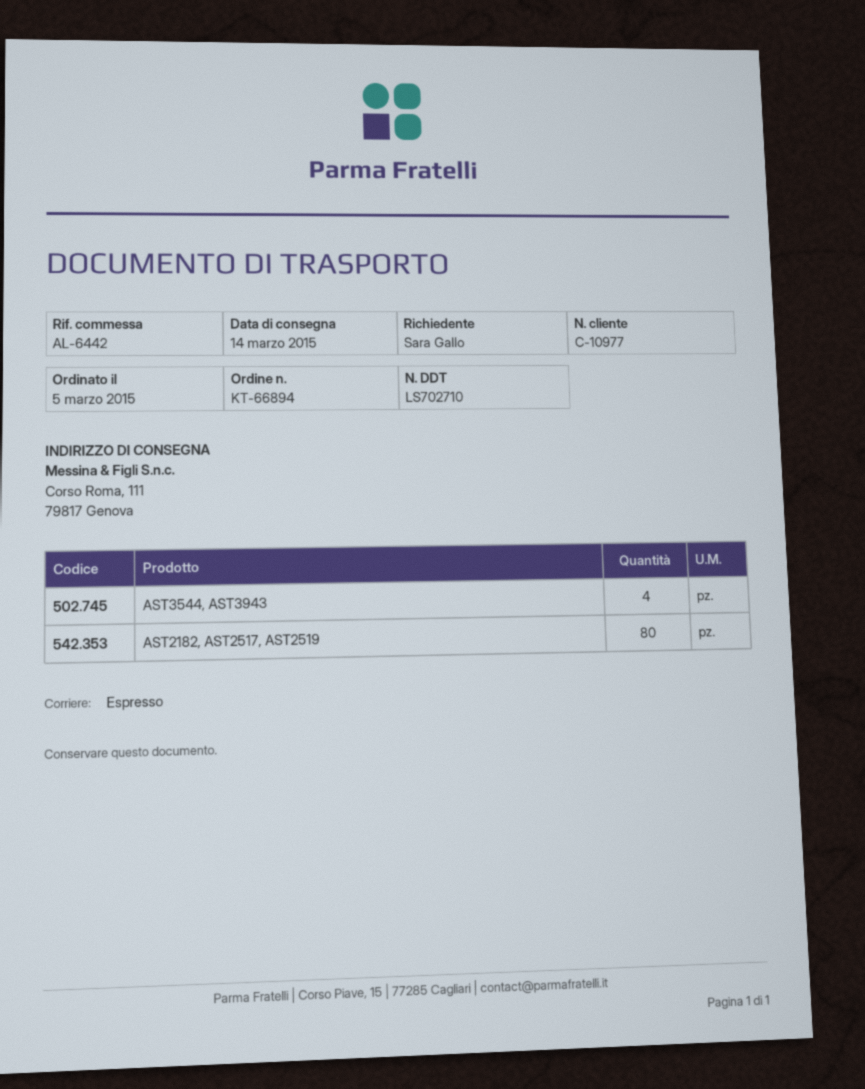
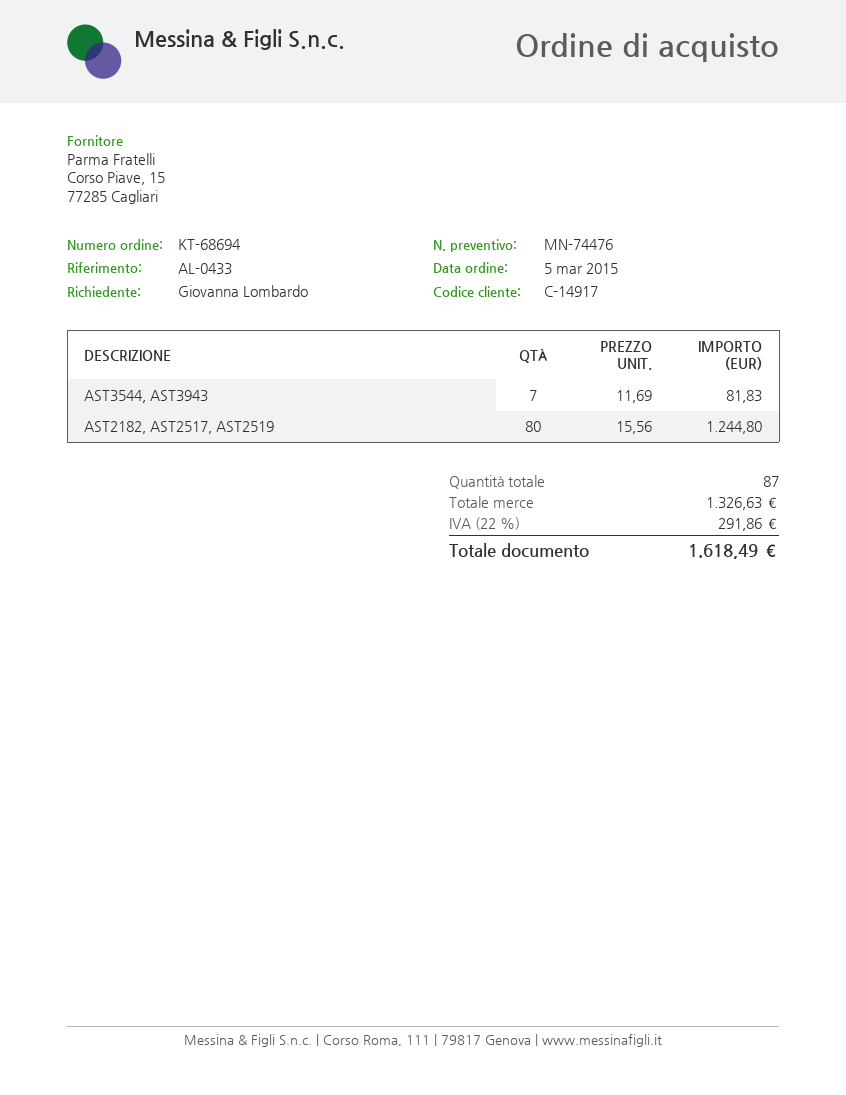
order number: KT-66894 -> KT-68694
customer number: C-10977 -> C-14917
reference: AL-6442 -> AL-0433
ordered by: Sara Gallo -> Giovanna Lombardo
AST3544, AST3943: 4 -> 7

